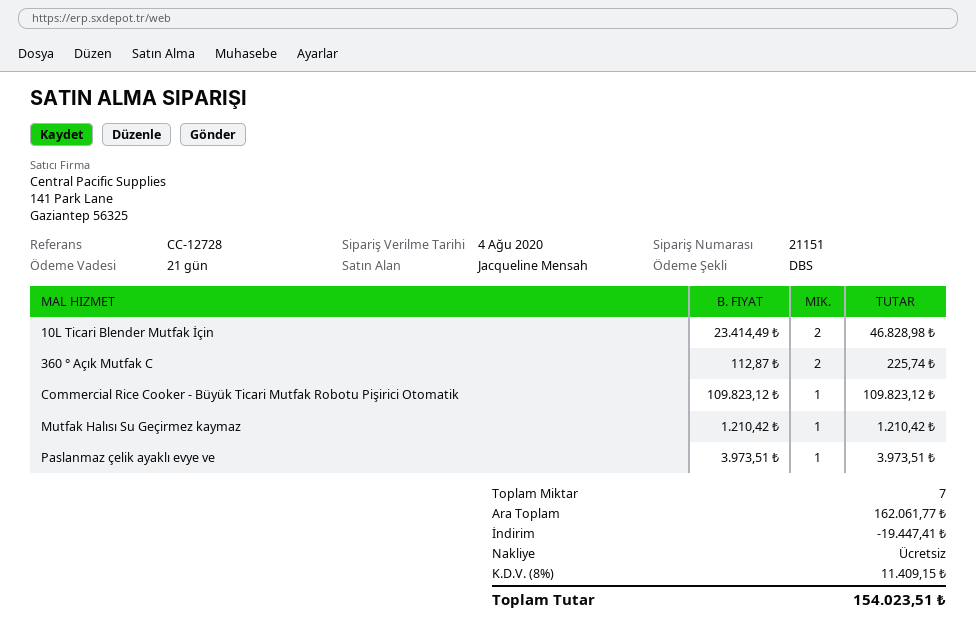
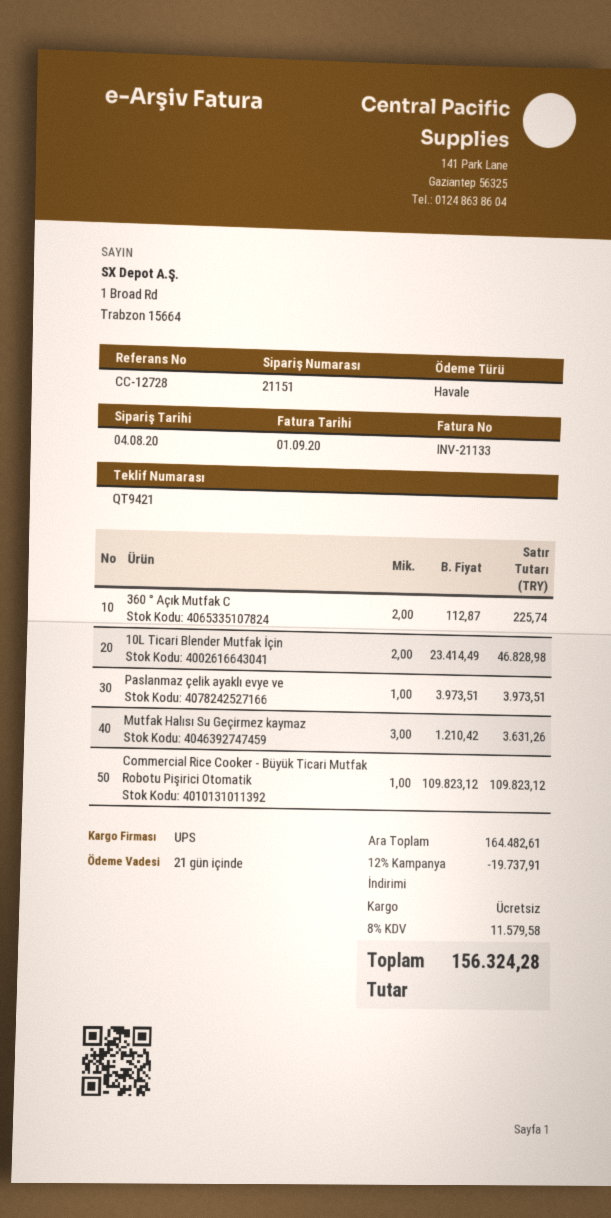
payment method: direct debit -> bank transfer
Mutfak Halısı Su Geçirmez kaymaz: 1 x 1210.42 = 1210.42 -> 3 x 1210.42 = 3631.26
subtotal: 162061.77 -> 164482.61
discount: 19447.41 -> 19737.91
tax: 8% = 11409.15 -> 8% = 11579.58
total: 154023.51 -> 156324.28

